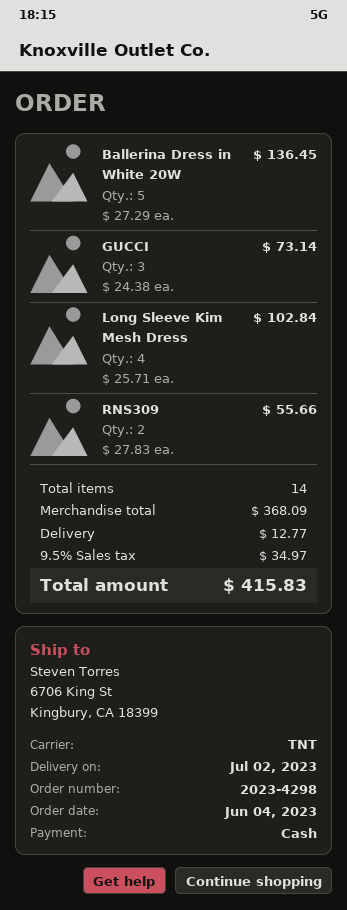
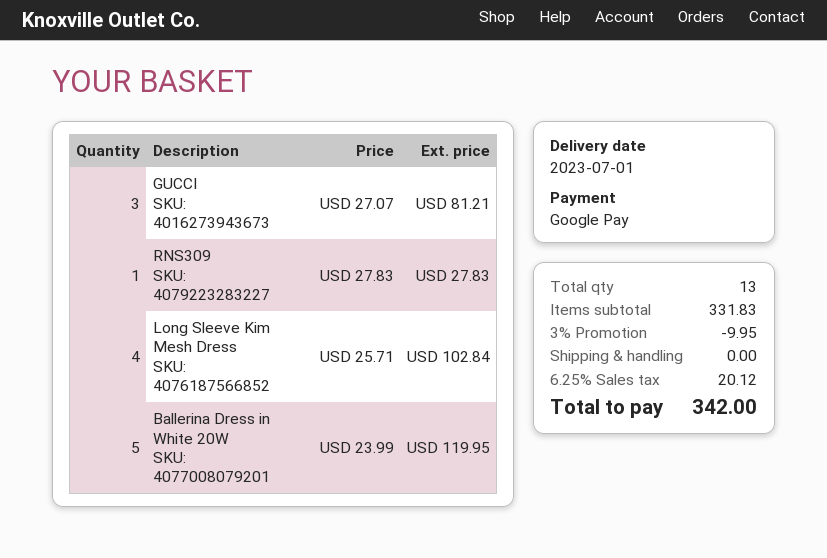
delivery date: 2023-07-02 -> 2023-07-01
payment method: cash -> Google Pay
Ballerina Dress in White 20W: 5 x 27.29 = 136.45 -> 5 x 23.99 = 119.95
GUCCI: 3 x 24.38 = 73.14 -> 3 x 27.07 = 81.21
RNS309: 2 x 27.83 = 55.66 -> 1 x 27.83 = 27.83
total quantity: 14 -> 13
subtotal: 368.09 -> 331.83
discount: none -> 3% = 9.95
shipping: 12.77 -> 0.00
tax: 9.5% = 34.97 -> 6.25% = 20.12
total: 415.83 -> 342.00

